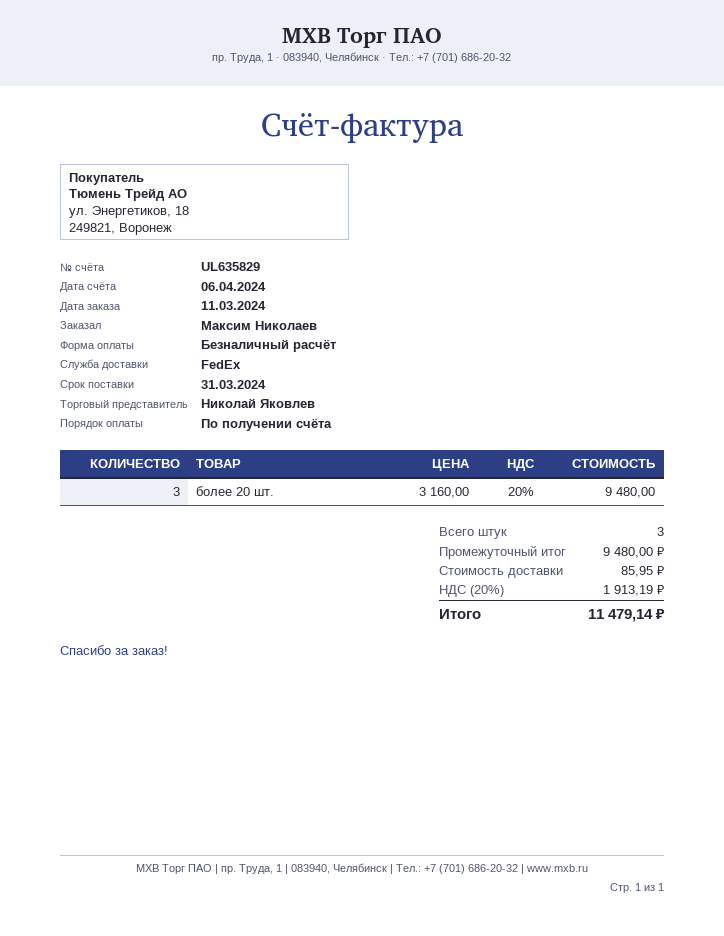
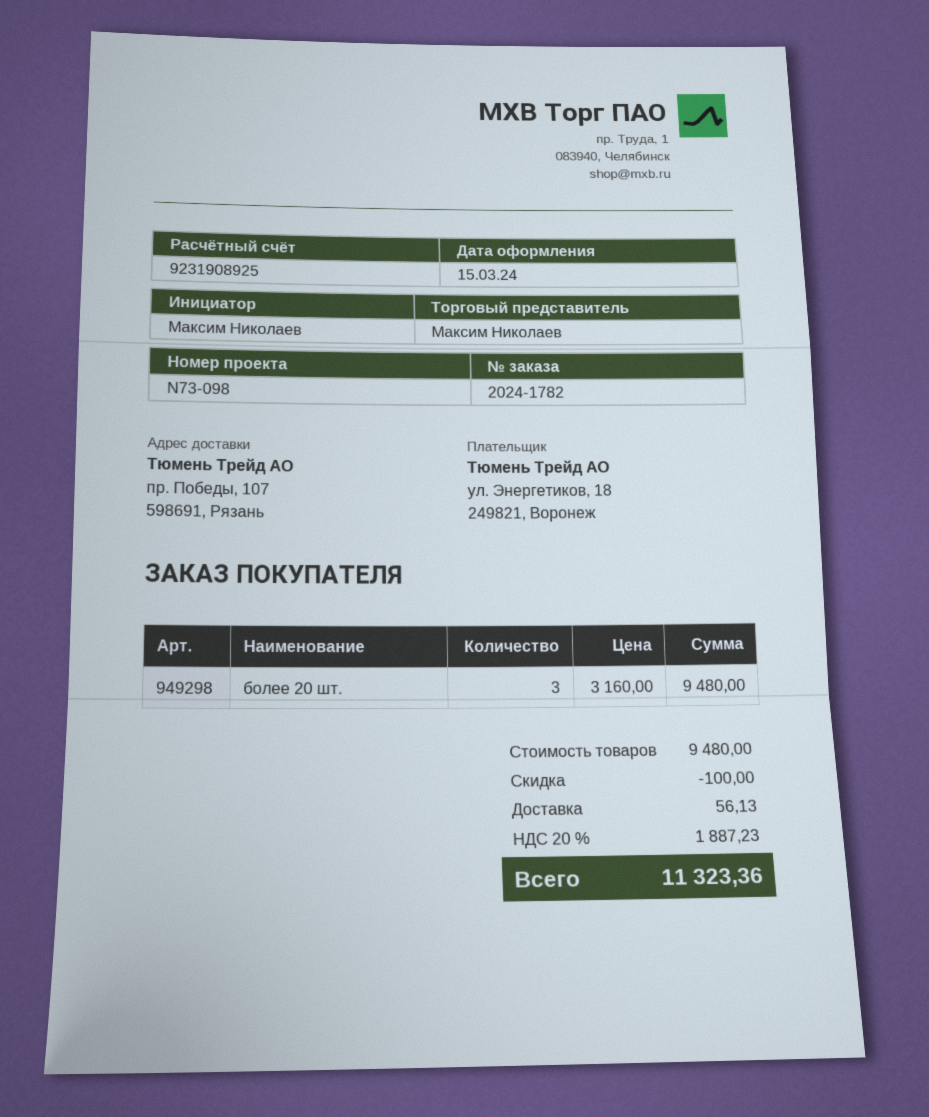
order date: 2024-03-11 -> 2024-03-15
sales rep: Николай Яковлев -> Максим Николаев
discount: none -> 100.00
shipping: 85.95 -> 56.13
tax: 20% = 1913.19 -> 20% = 1887.23
total: 11479.14 -> 11323.36

